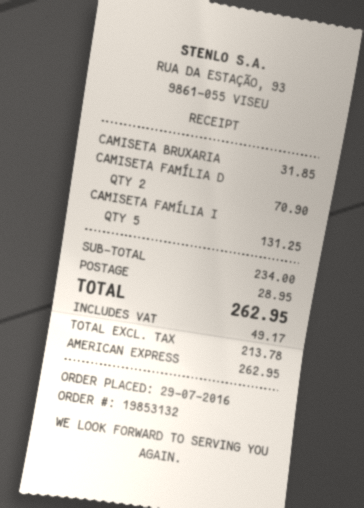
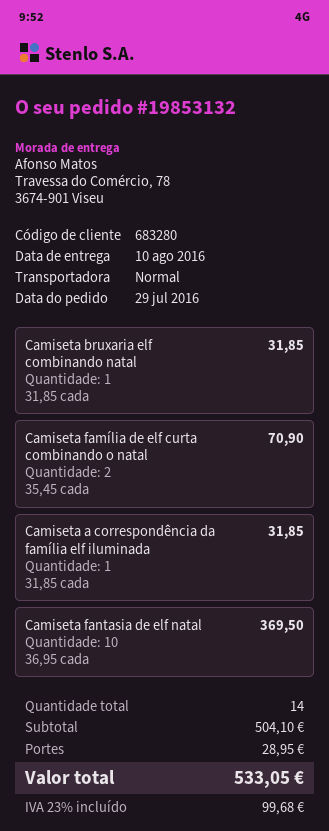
CAMISETA FAMÍLIA I: 5 for 131.25 -> none
Camiseta a correspondência da família elf iluminada: none -> 1 for 31.85
Camiseta fantasia de elf natal: none -> 10 for 369.50
subtotal: 234.00 -> 504.10
tax: 49.17 -> 99.68
total: 262.95 -> 533.05

